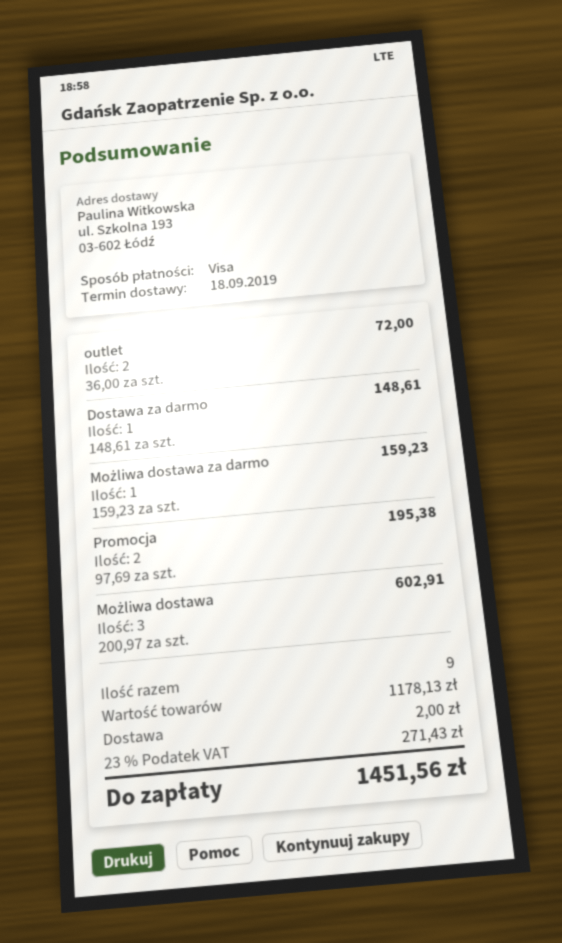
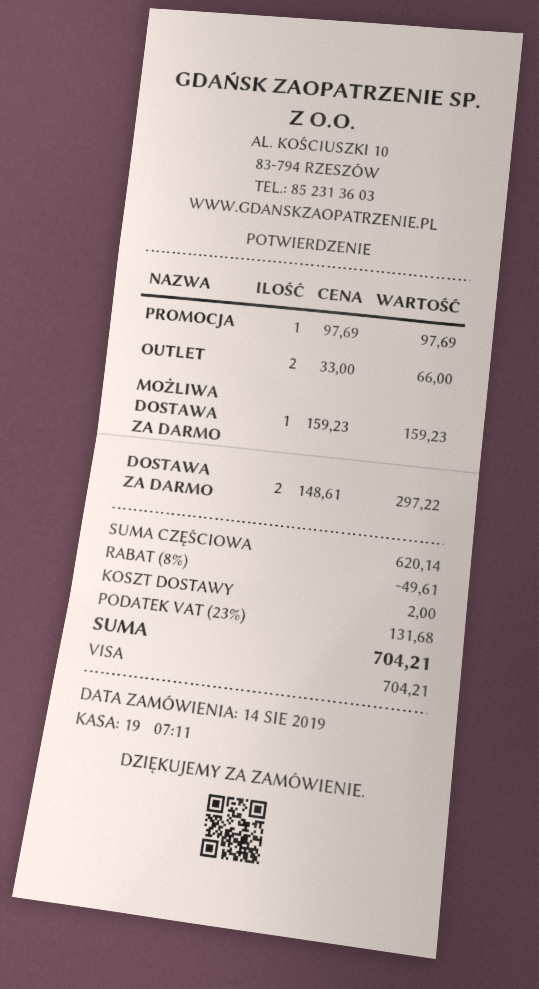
outlet: 2 x 36.00 = 72.00 -> 2 x 33.00 = 66.00
Dostawa za darmo: 1 x 148.61 = 148.61 -> 2 x 148.61 = 297.22
Promocja: 2 x 97.69 = 195.38 -> 1 x 97.69 = 97.69
Możliwa dostawa: 3 x 200.97 = 602.91 -> none
subtotal: 1178.13 -> 620.14
discount: none -> 8% = 49.61
tax: 23% = 271.43 -> 23% = 131.68
total: 1451.56 -> 704.21

